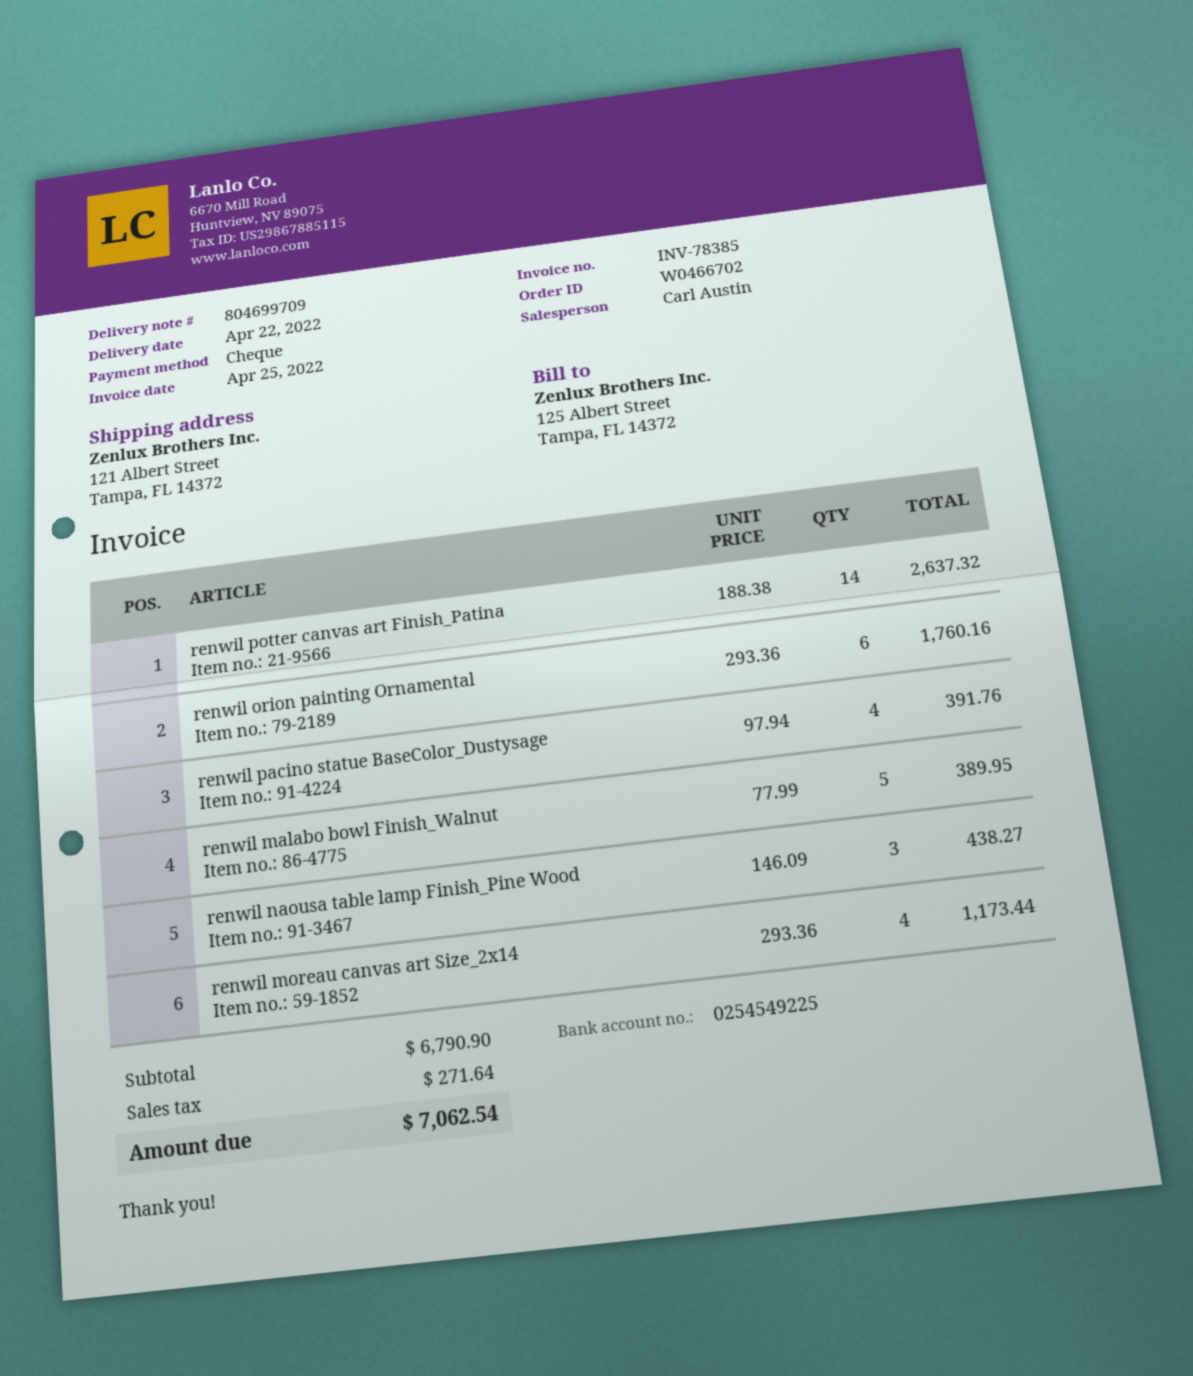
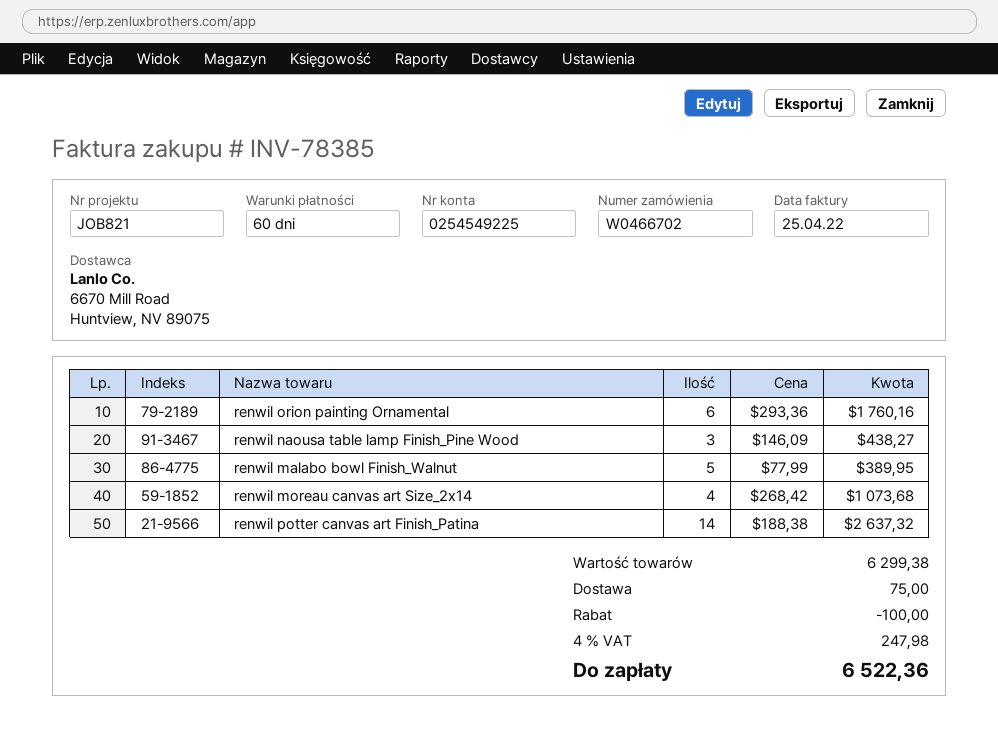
renwil pacino statue BaseColor_Dustysage: 4 x 97.94 = 391.76 -> none
renwil moreau canvas art Size_2x14: 4 x 293.36 = 1173.44 -> 4 x 268.42 = 1073.68
subtotal: 6790.90 -> 6299.38
discount: none -> 100.00
shipping: none -> 75.00
tax: 271.64 -> 247.98
total: 7062.54 -> 6522.36

